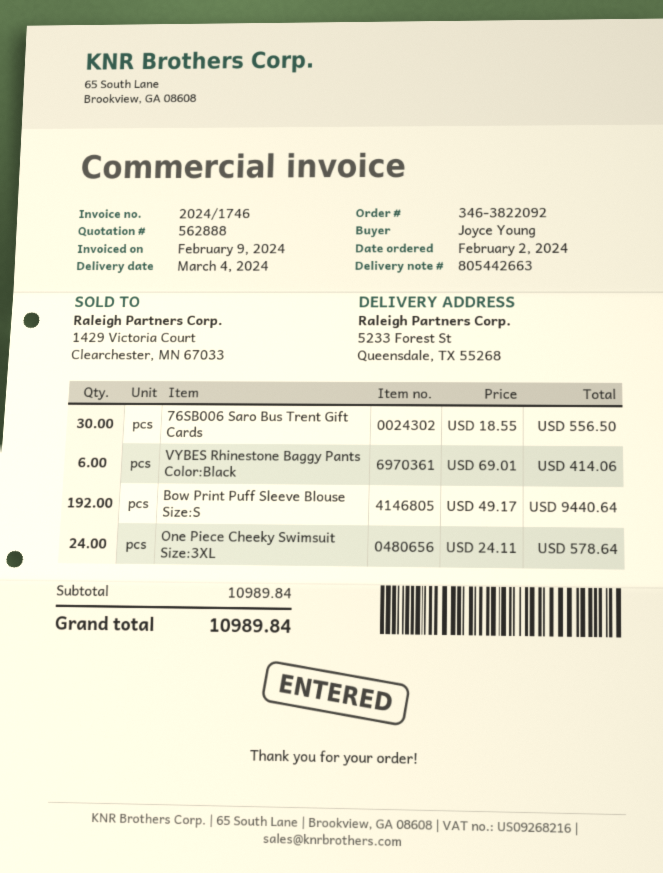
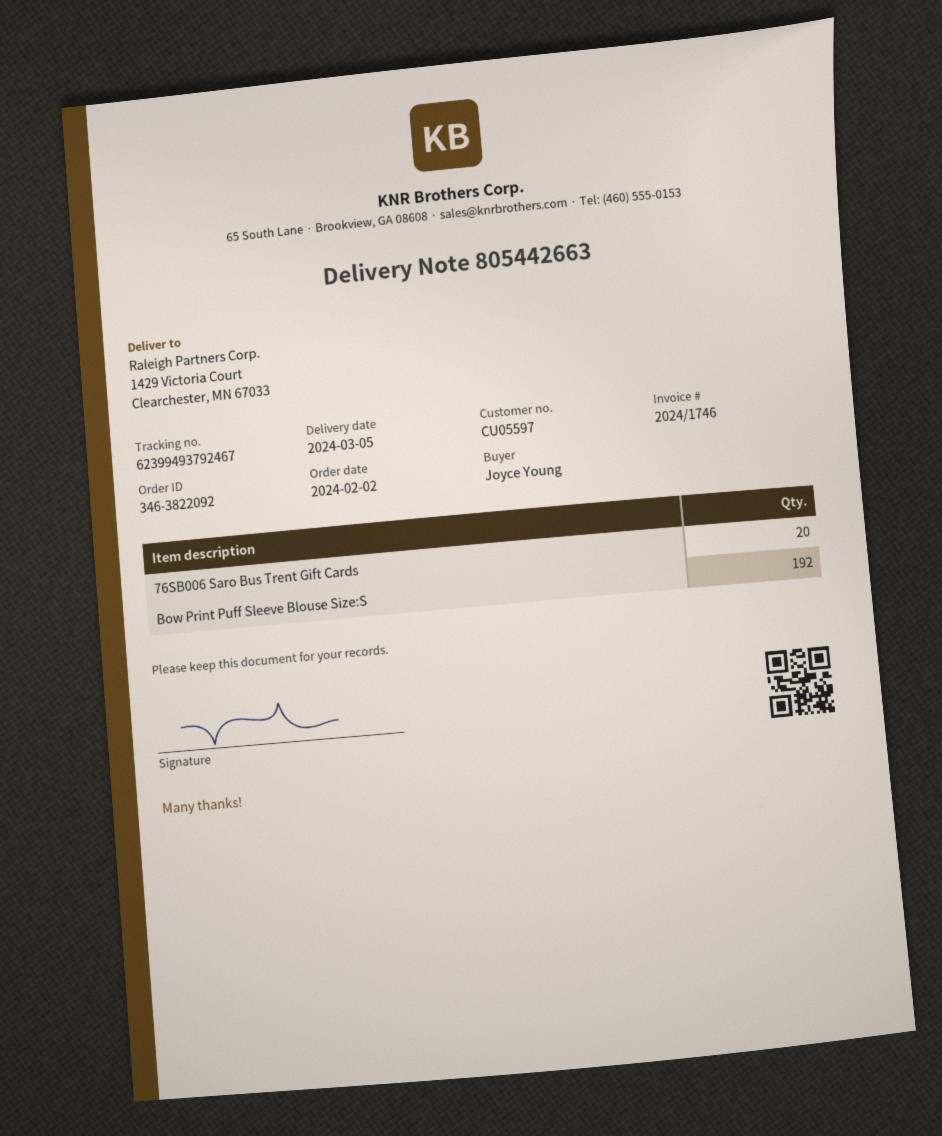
delivery date: 2024-03-04 -> 2024-03-05
ship to: 5233 Forest St, Queensdale, TX 55268 -> 1429 Victoria Court, Clearchester, MN 67033
76SB006 Saro Bus Trent Gift Cards: 30 -> 20
VYBES Rhinestone Baggy Pants Color:Black: 6 -> none
One Piece Cheeky Swimsuit Size:3XL: 24 -> none

